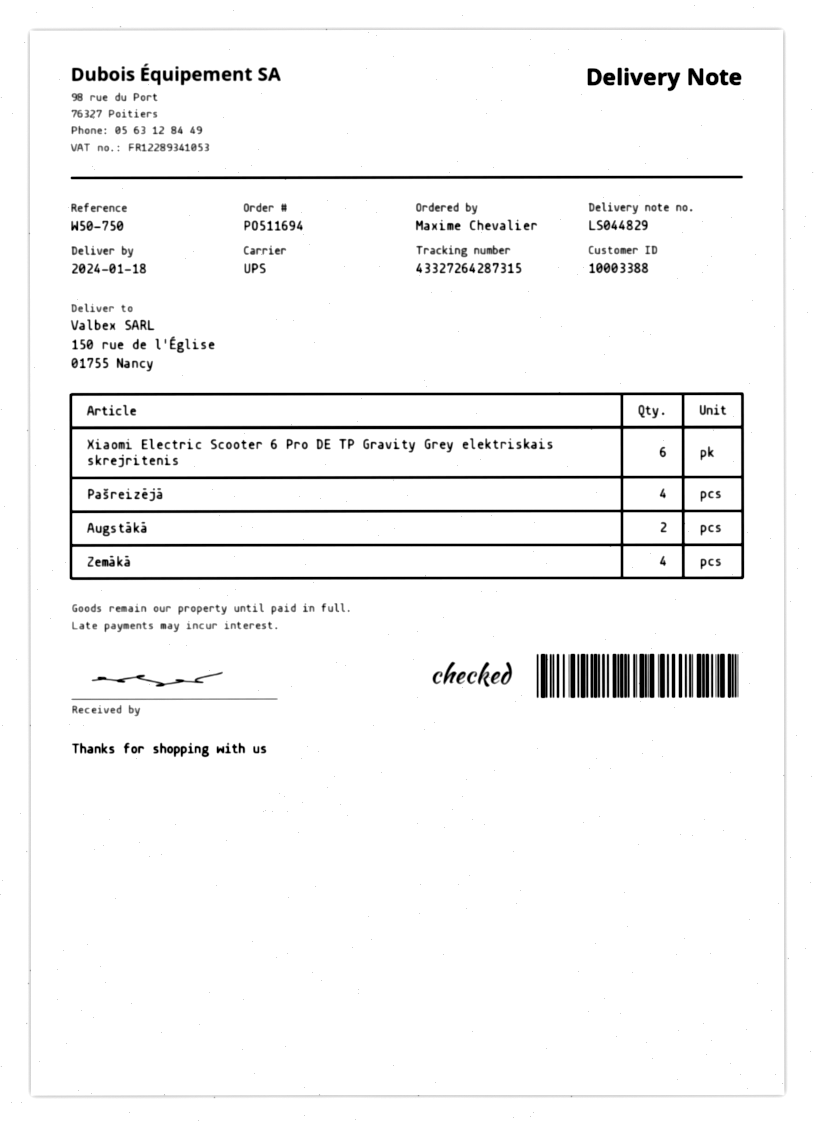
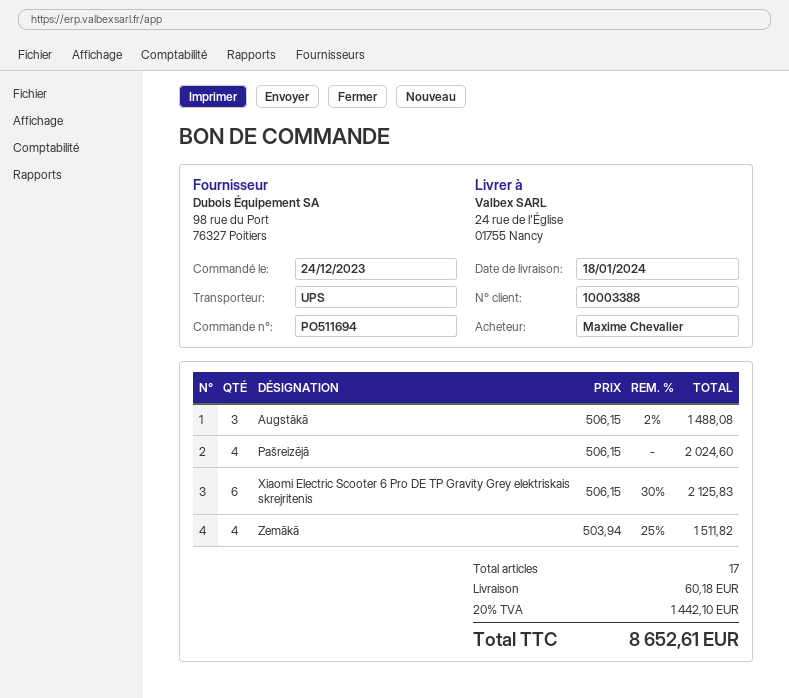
ship to: 150 rue de l'Église, 01755 Nancy -> 24 rue de l'Église, 01755 Nancy
Augstākā: 2 -> 3

